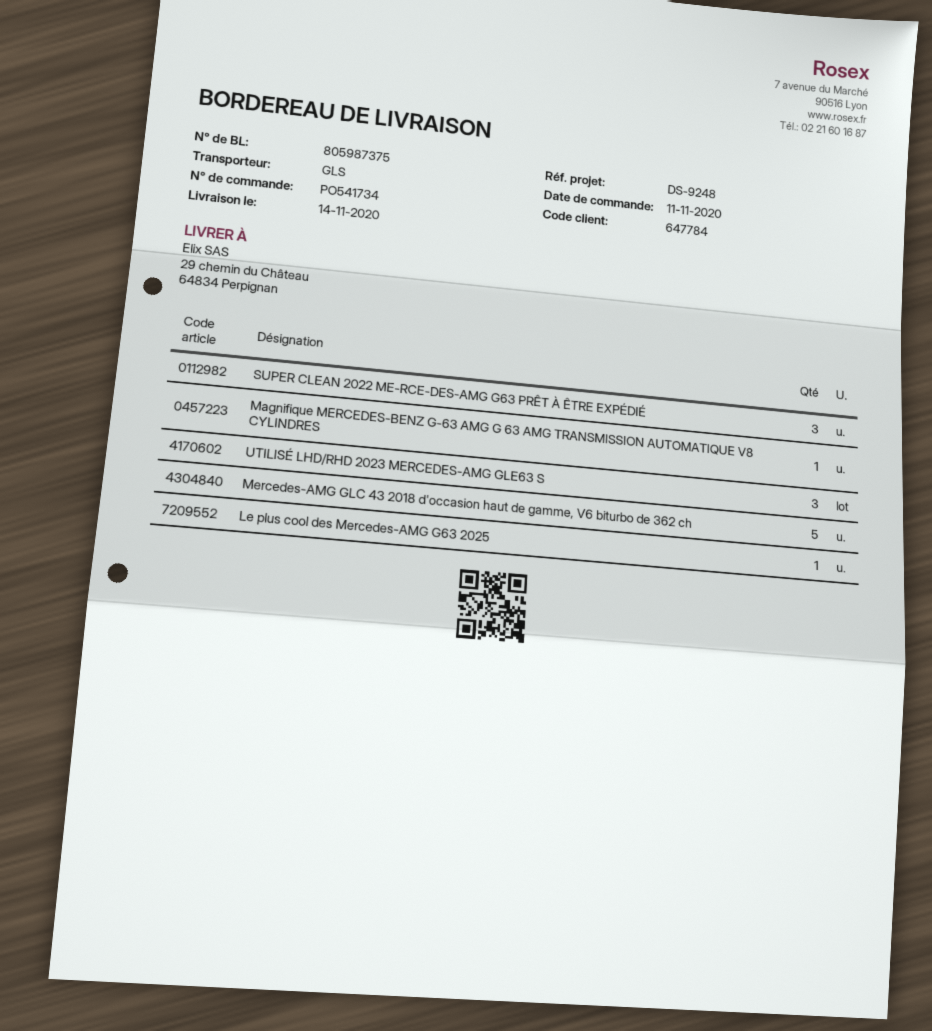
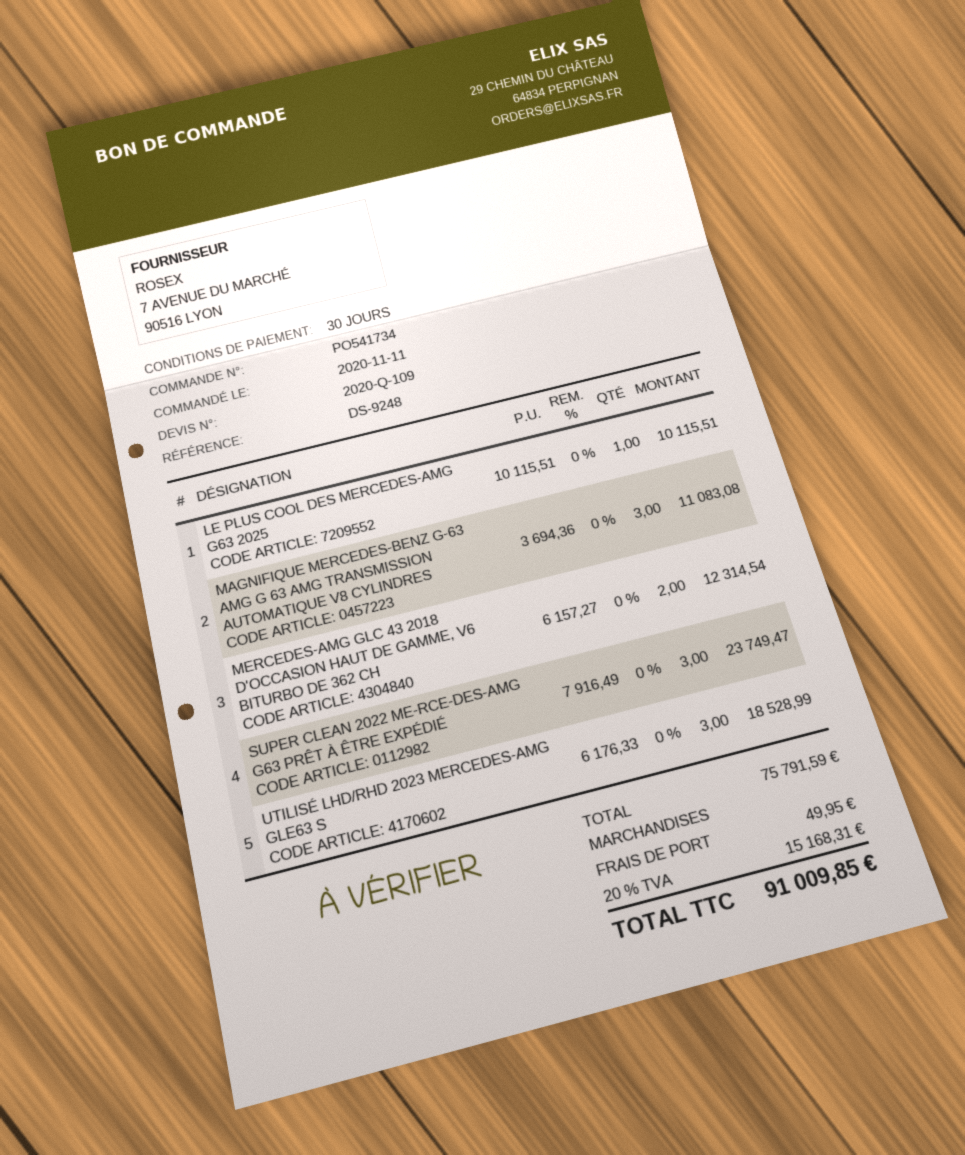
Magnifique MERCEDES-BENZ G-63 AMG G 63 AMG TRANSMISSION AUTOMATIQUE V8 CYLINDRES: 1 -> 3
Mercedes-AMG GLC 43 2018 d'occasion haut de gamme, V6 biturbo de 362 ch: 5 -> 2

